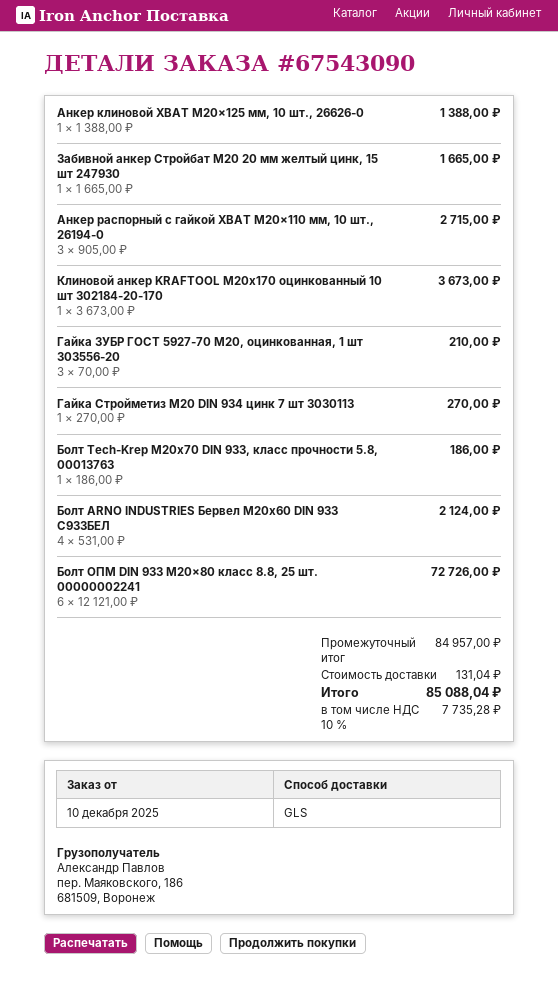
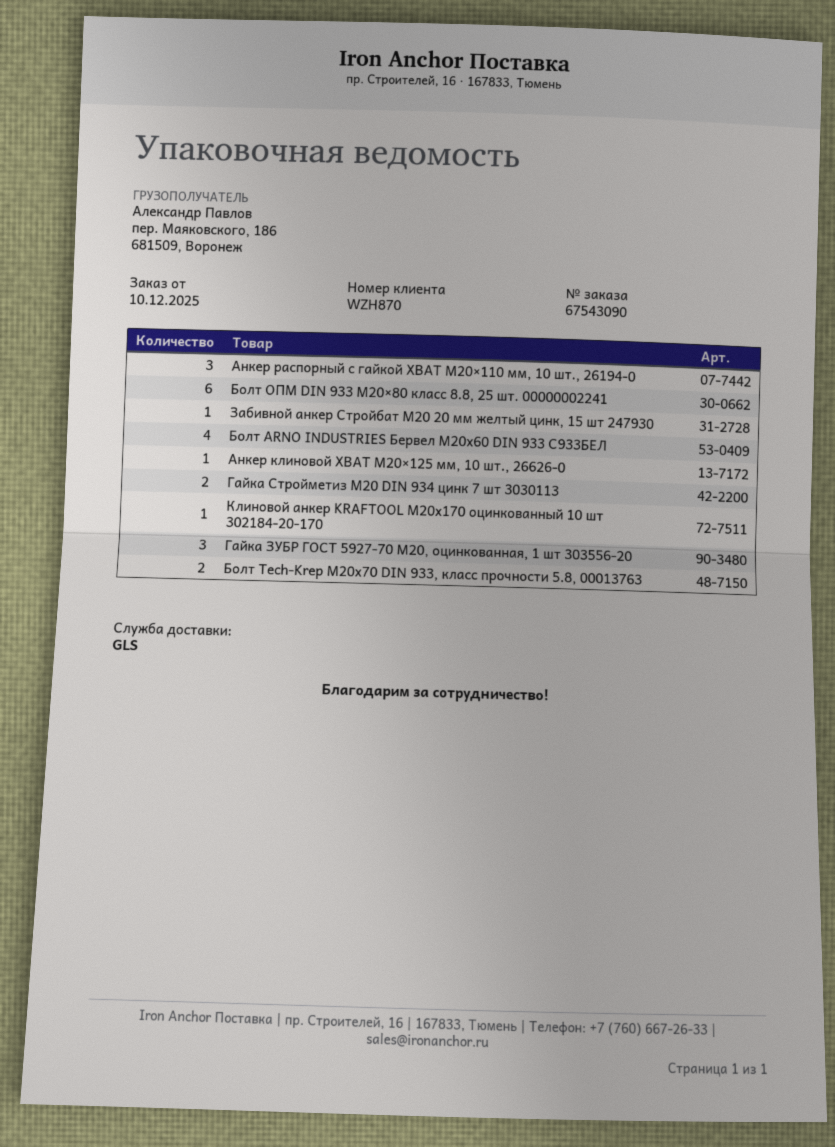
Гайка Стройметиз М20 DIN 934 цинк 7 шт 3030113: 1 -> 2
Болт Tech-Krep М20x70 DIN 933, класс прочности 5.8, 00013763: 1 -> 2

